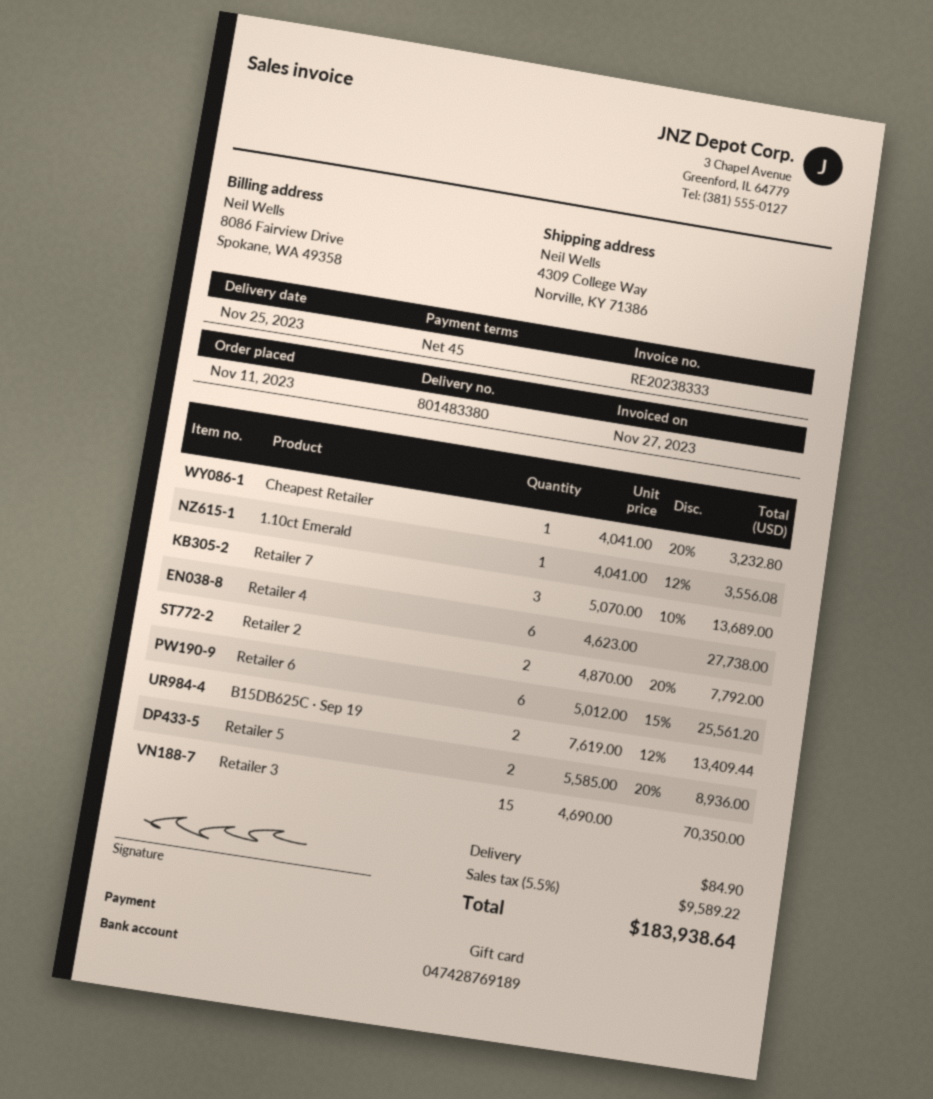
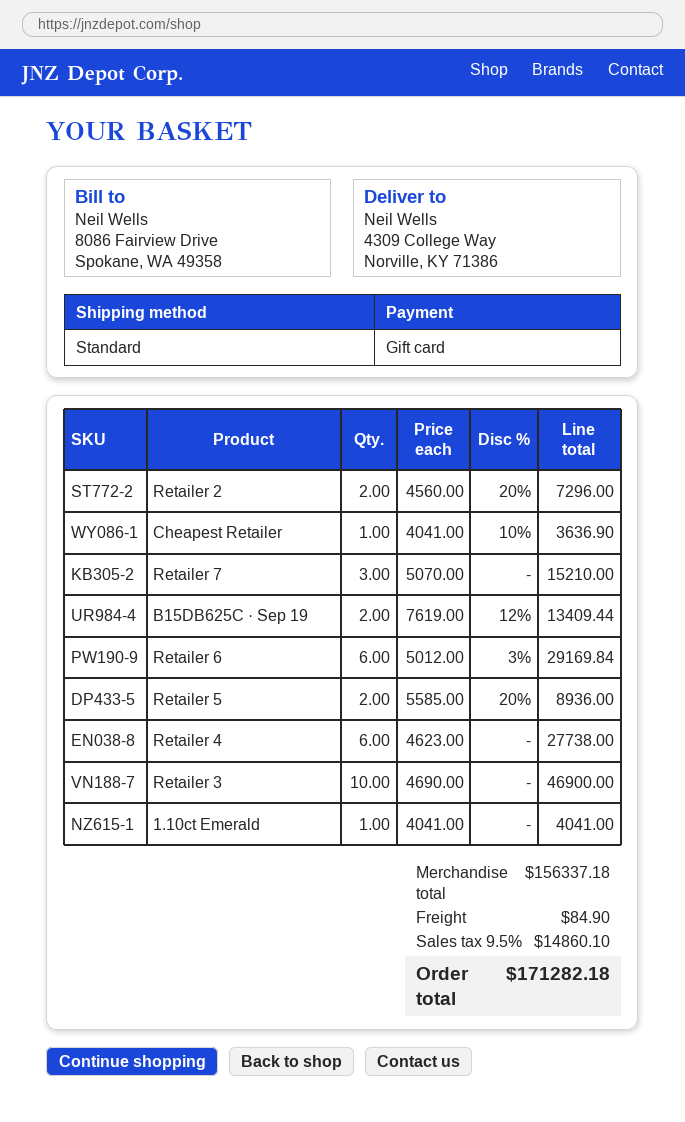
Cheapest Retailer: 1 x 4041.00 - 20% = 3232.80 -> 1 x 4041.00 - 10% = 3636.90
1.10ct Emerald: 1 x 4041.00 - 12% = 3556.08 -> 1 x 4041.00 = 4041.00
Retailer 7: 3 x 5070.00 - 10% = 13689.00 -> 3 x 5070.00 = 15210.00
Retailer 2: 2 x 4870.00 - 20% = 7792.00 -> 2 x 4560.00 - 20% = 7296.00
Retailer 6: 6 x 5012.00 - 15% = 25561.20 -> 6 x 5012.00 - 3% = 29169.84
Retailer 3: 15 x 4690.00 = 70350.00 -> 10 x 4690.00 = 46900.00
tax: 5.5% = 9589.22 -> 9.5% = 14860.10
total: 183938.64 -> 171282.18

